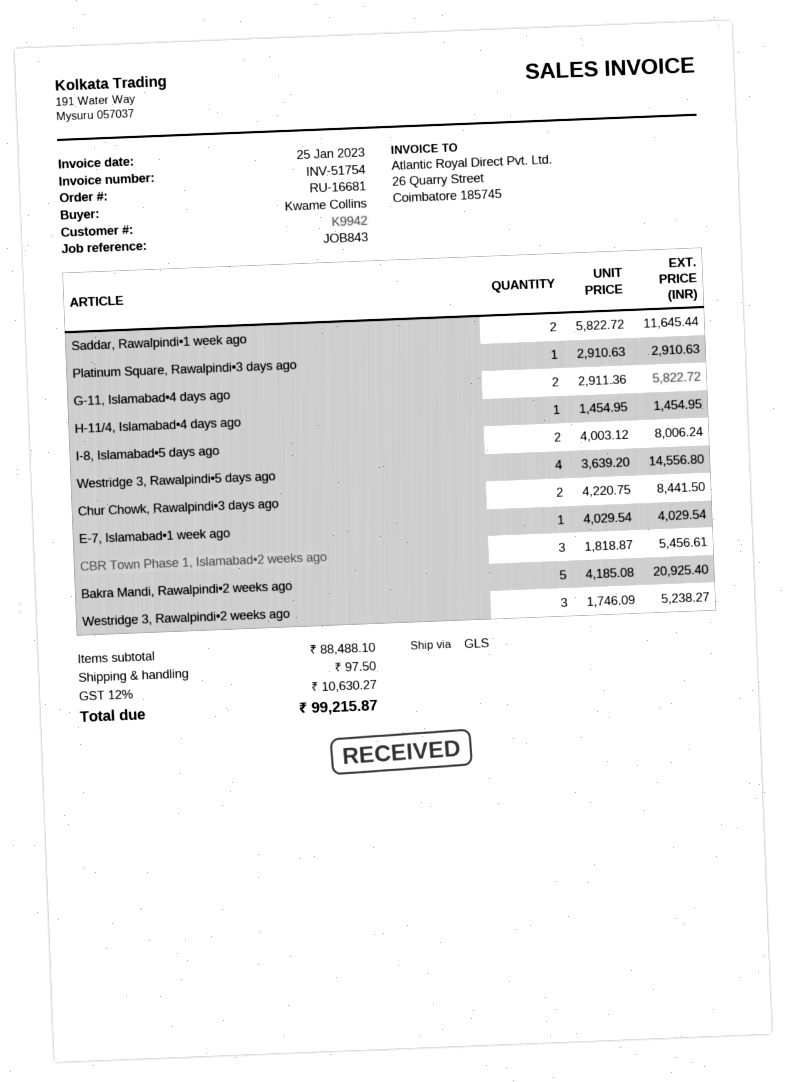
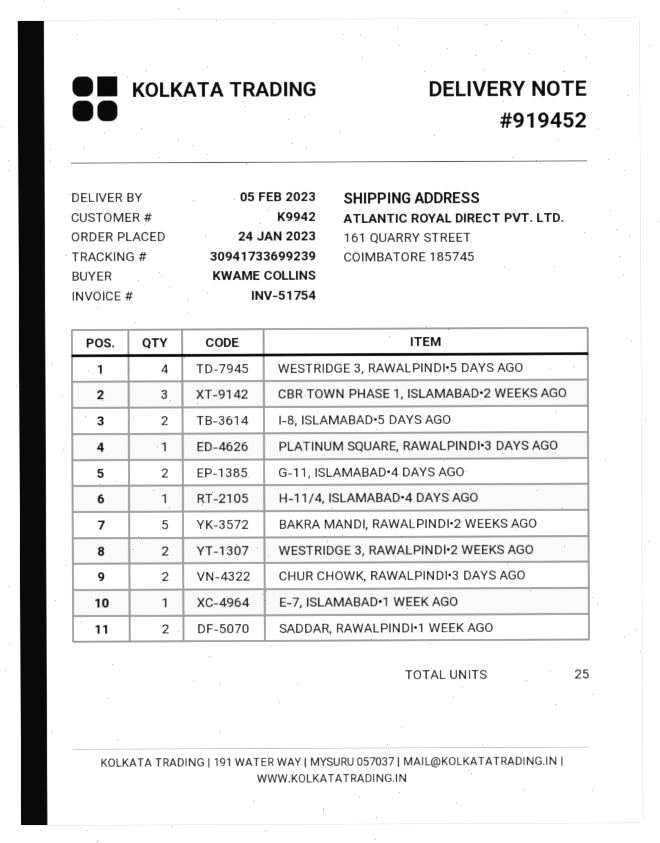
Westridge 3, Rawalpindi•2 weeks ago: 3 -> 2

